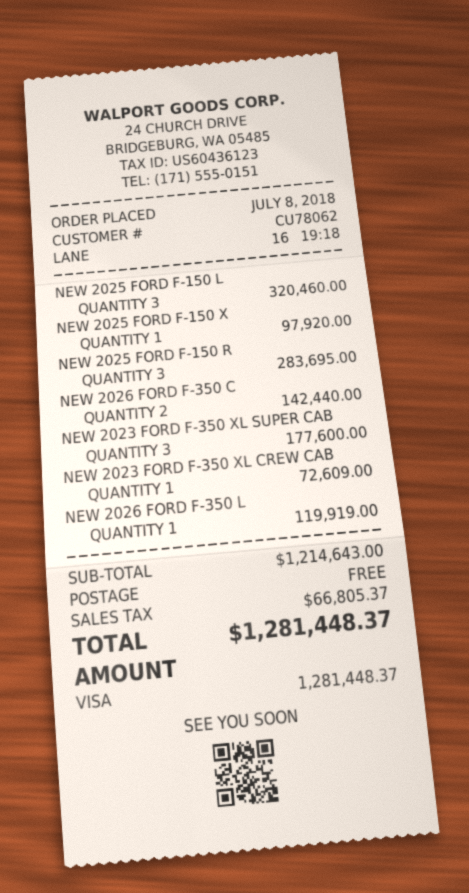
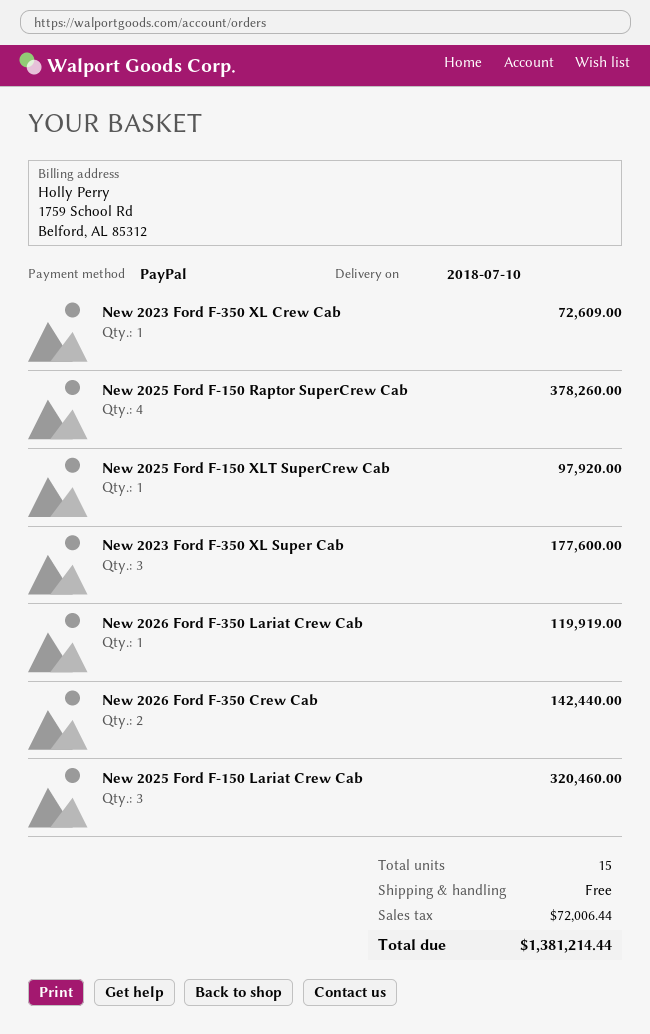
payment method: Visa -> PayPal
NEW 2025 FORD F-150 R: 3 for 283695.00 -> 4 for 378260.00
tax: 66805.37 -> 72006.44
total: 1281448.37 -> 1381214.44

